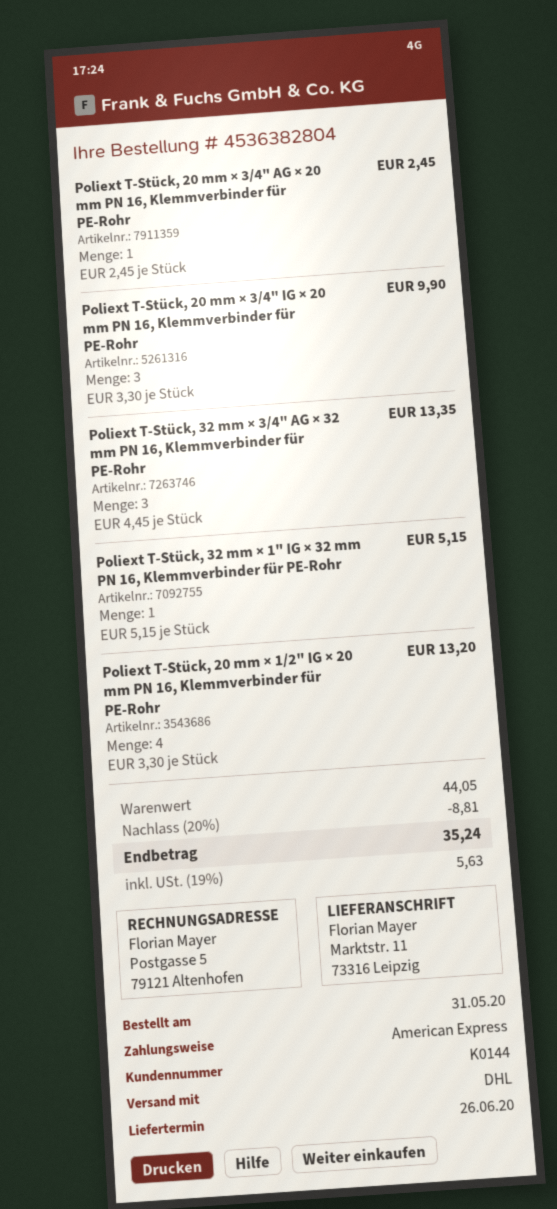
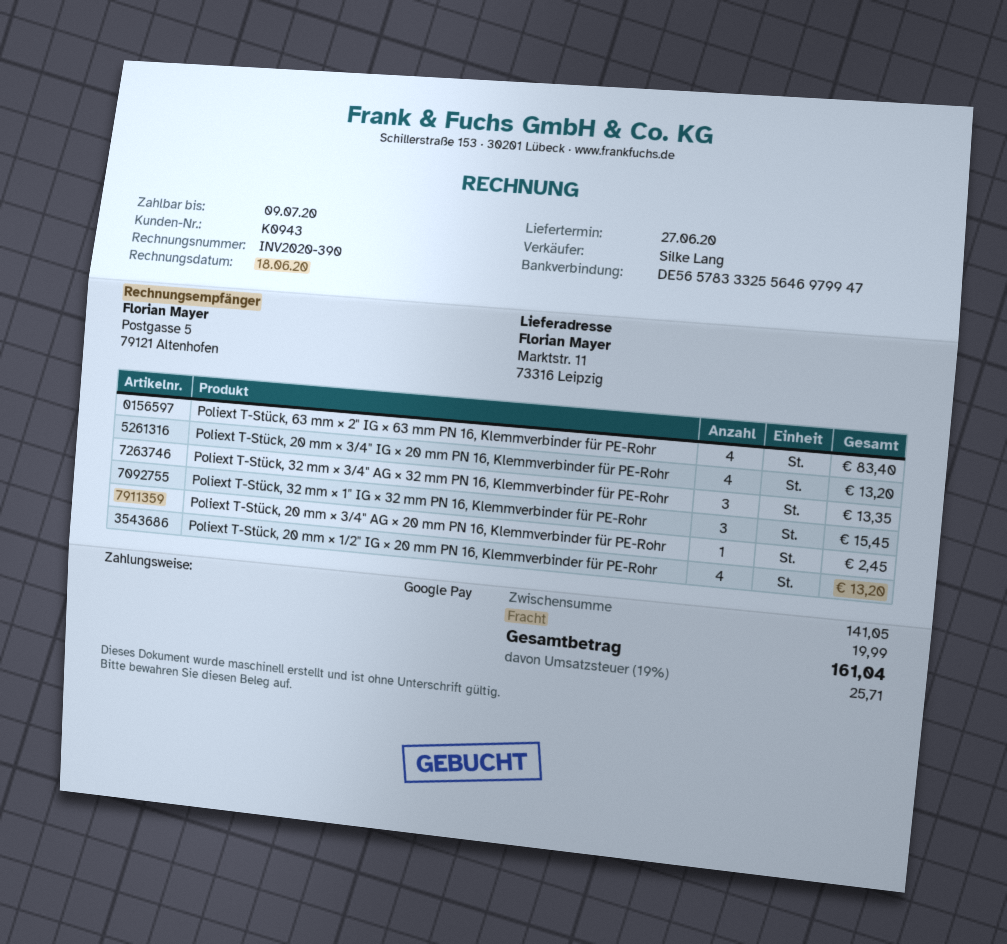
delivery date: 2020-06-26 -> 2020-06-27
customer number: K0144 -> K0943
payment method: American Express -> Google Pay
Poliext T-Stück, 20 mm × 3/4" IG × 20 mm PN 16, Klemmverbinder für PE-Rohr: 3 for 9.90 -> 4 for 13.20
Poliext T-Stück, 32 mm × 1" IG × 32 mm PN 16, Klemmverbinder für PE-Rohr: 1 for 5.15 -> 3 for 15.45
Poliext T-Stück, 63 mm × 2" IG × 63 mm PN 16, Klemmverbinder für PE-Rohr: none -> 4 for 83.40
subtotal: 44.05 -> 141.05
discount: 20% = 8.81 -> none
shipping: none -> 19.99
tax: 19% = 5.63 -> 19% = 25.71
total: 35.24 -> 161.04

